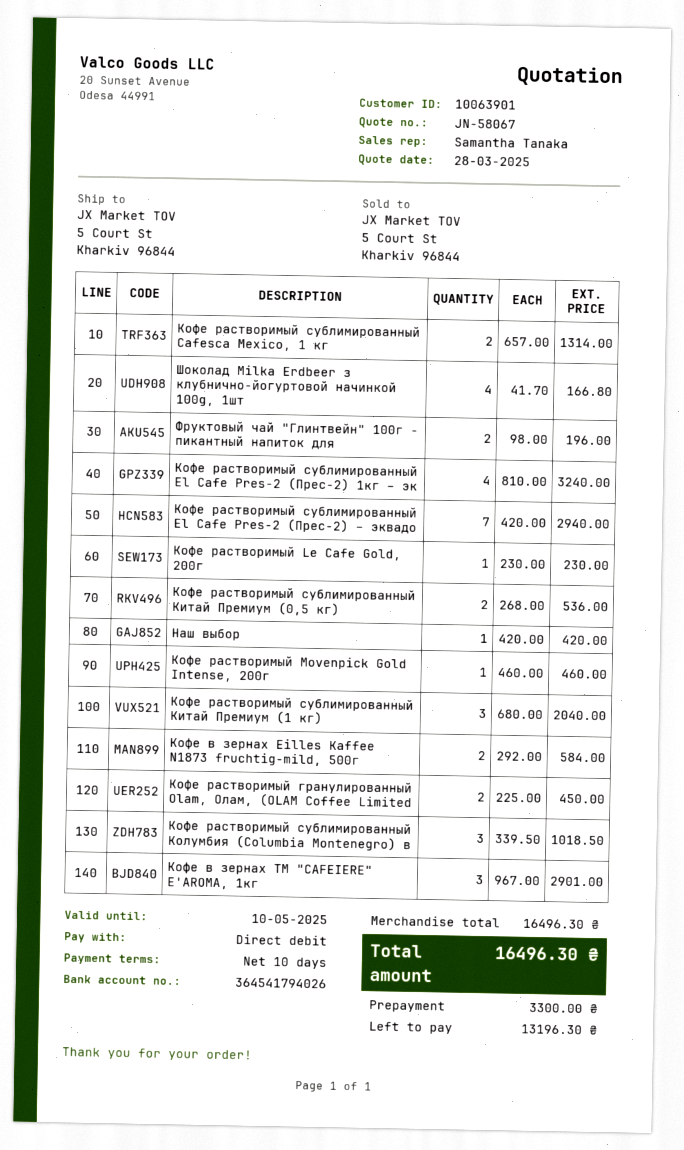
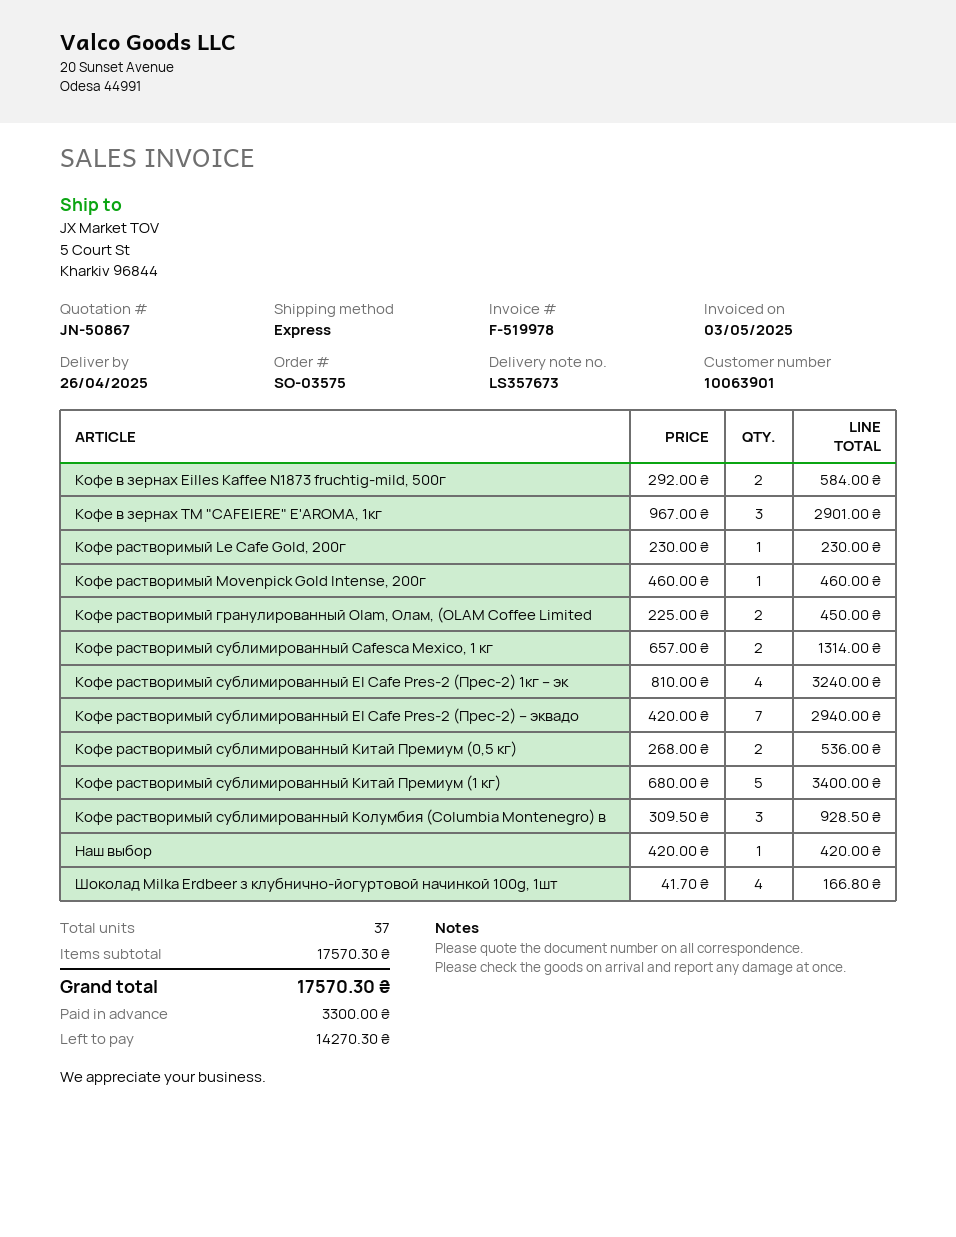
quote number: JN-58067 -> JN-50867
Фруктовый чай "Глинтвейн" 100г - пикантный напиток для: 2 x 98.00 = 196.00 -> none
Кофе растворимый сублимированный Китай Премиум (1 кг): 3 x 680.00 = 2040.00 -> 5 x 680.00 = 3400.00
Кофе растворимый сублимированный Колумбия (Columbia Montenegro) в: 3 x 339.50 = 1018.50 -> 3 x 309.50 = 928.50
subtotal: 16496.30 -> 17570.30
total: 16496.30 -> 17570.30
balance: 13196.30 -> 14270.30

